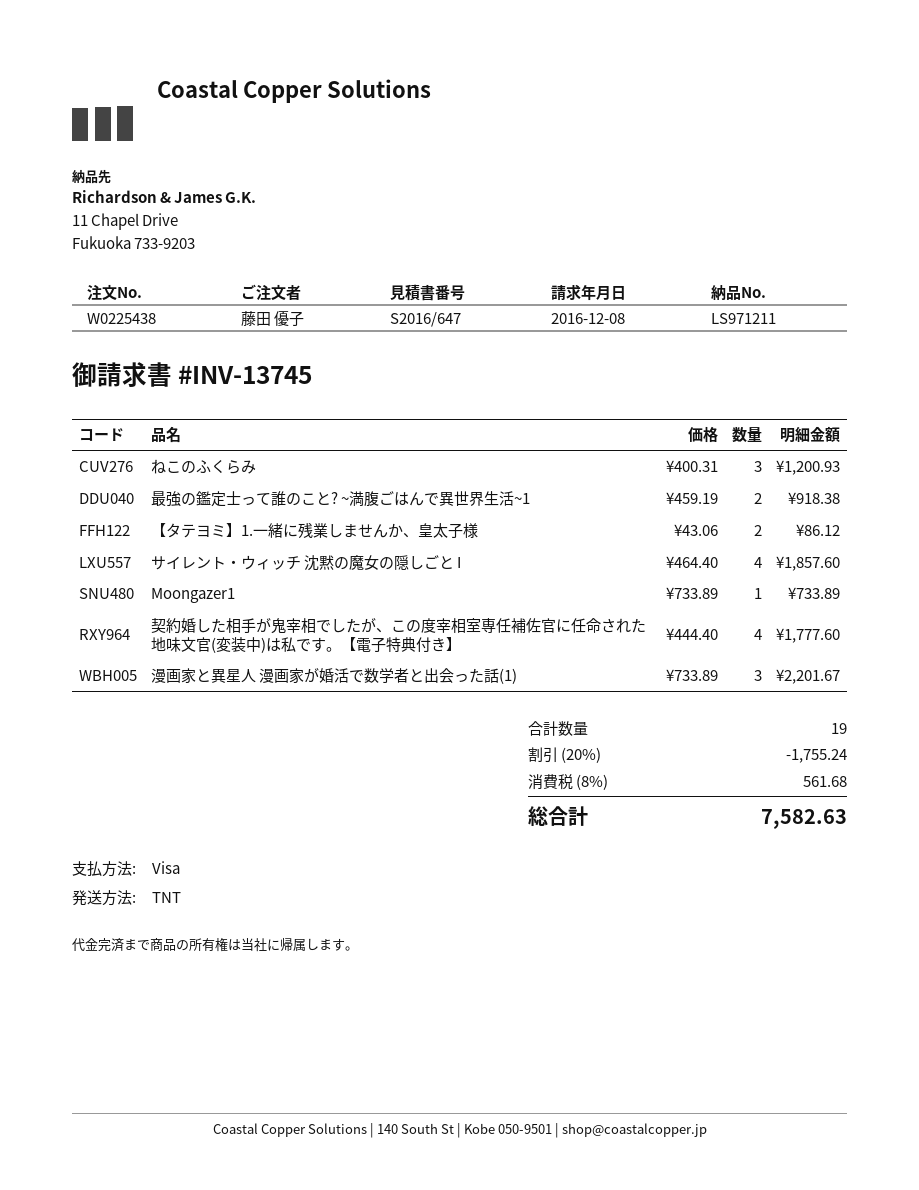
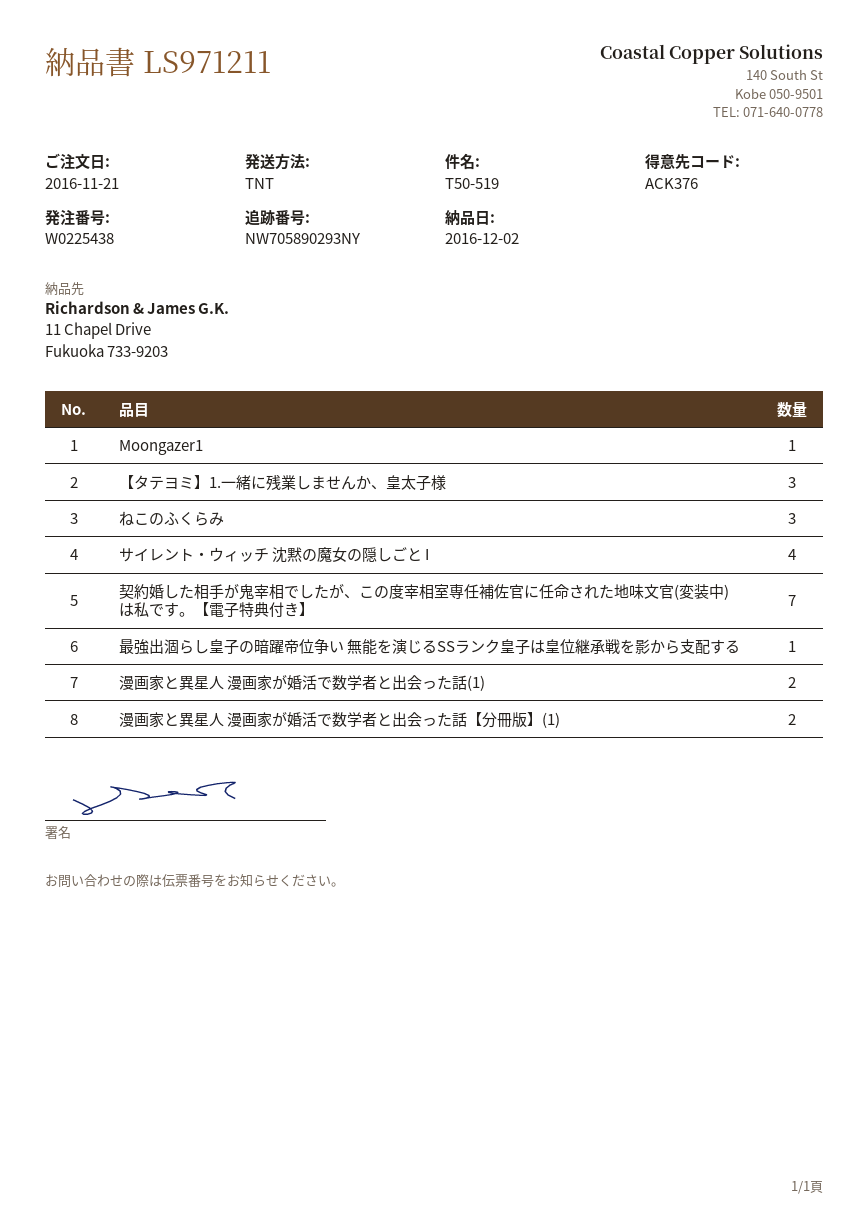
最強の鑑定士って誰のこと? ~満腹ごはんで異世界生活~1: 2 -> none
【タテヨミ】1.一緒に残業しませんか、皇太子様: 2 -> 3
契約婚した相手が鬼宰相でしたが、この度宰相室専任補佐官に任命された地味文官(変装中)は私です。【電子特典付き】: 4 -> 7
漫画家と異星人 漫画家が婚活で数学者と出会った話(1): 3 -> 2
最強出涸らし皇子の暗躍帝位争い 無能を演じるSSランク皇子は皇位継承戦を影から支配する: none -> 1
漫画家と異星人 漫画家が婚活で数学者と出会った話【分冊版】(1): none -> 2

